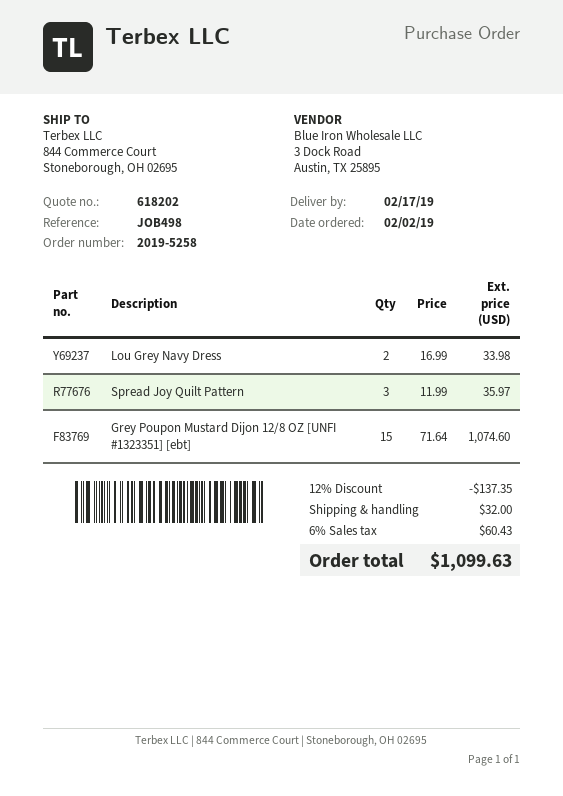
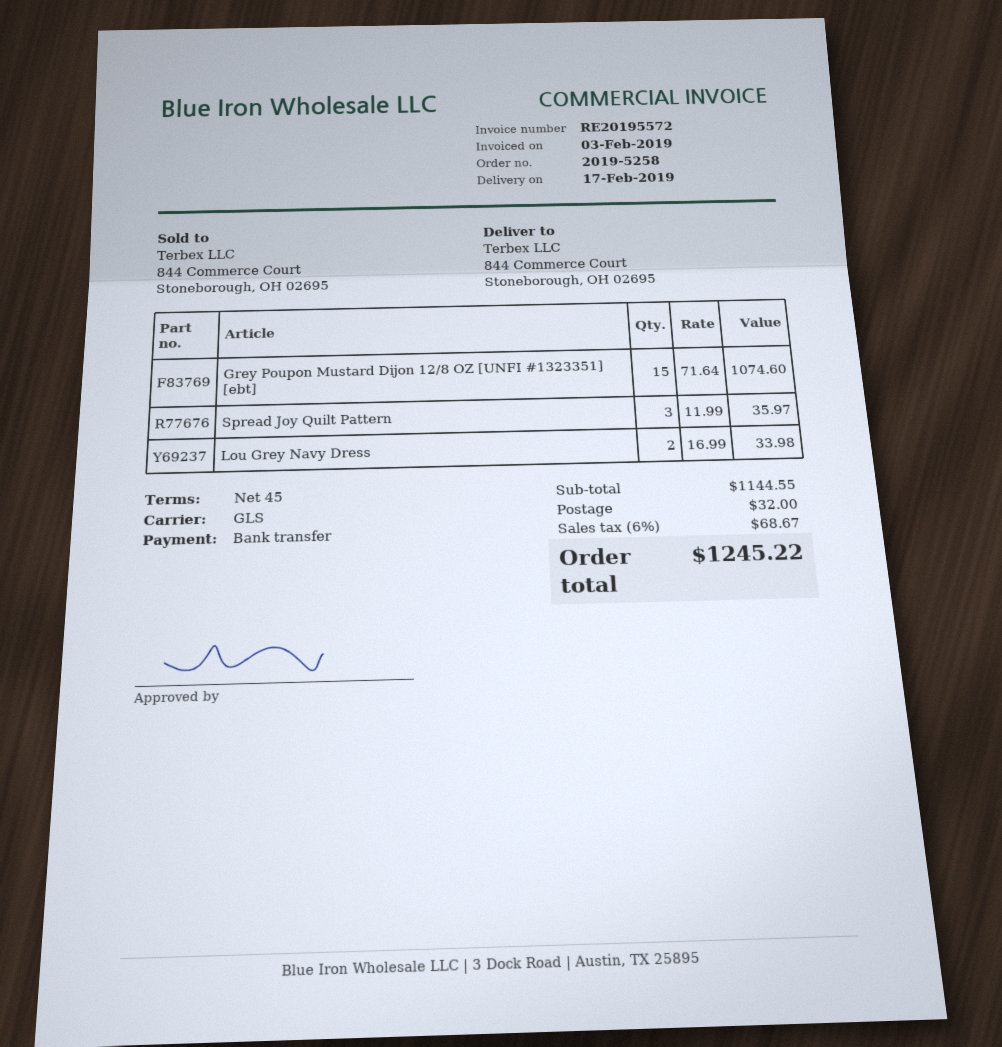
discount: 12% = 137.35 -> none
tax: 6% = 60.43 -> 6% = 68.67
total: 1099.63 -> 1245.22

